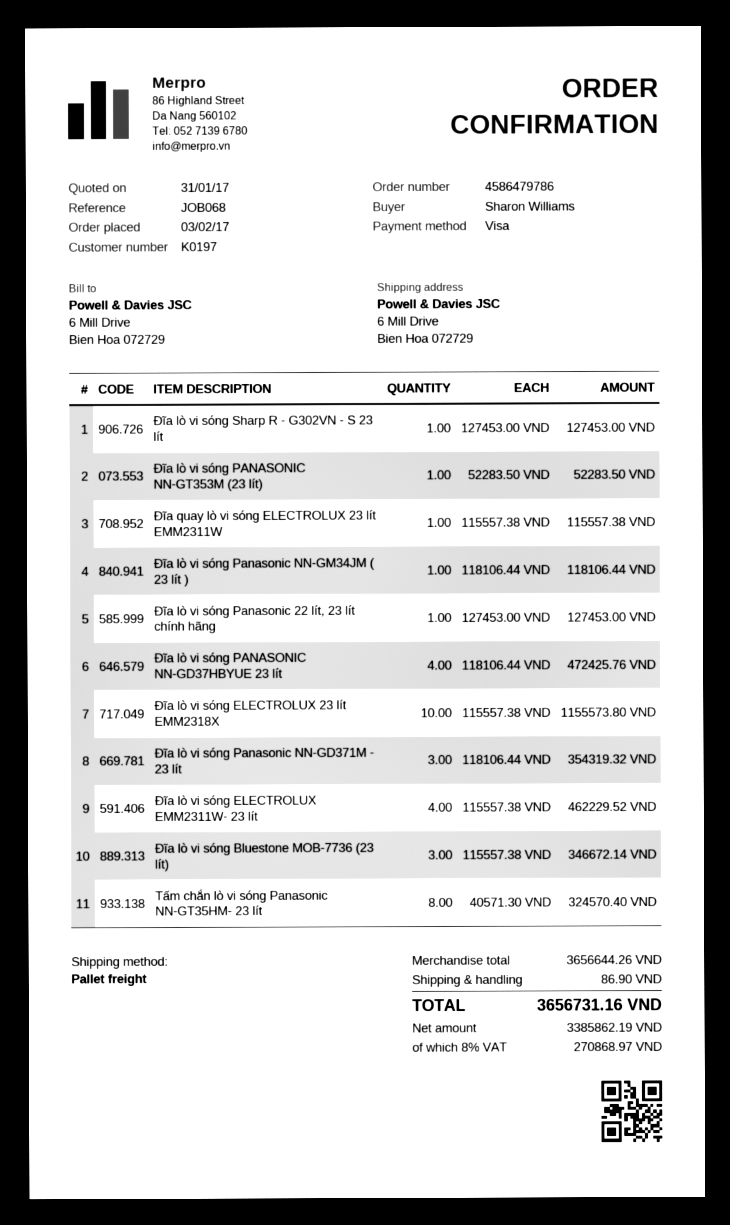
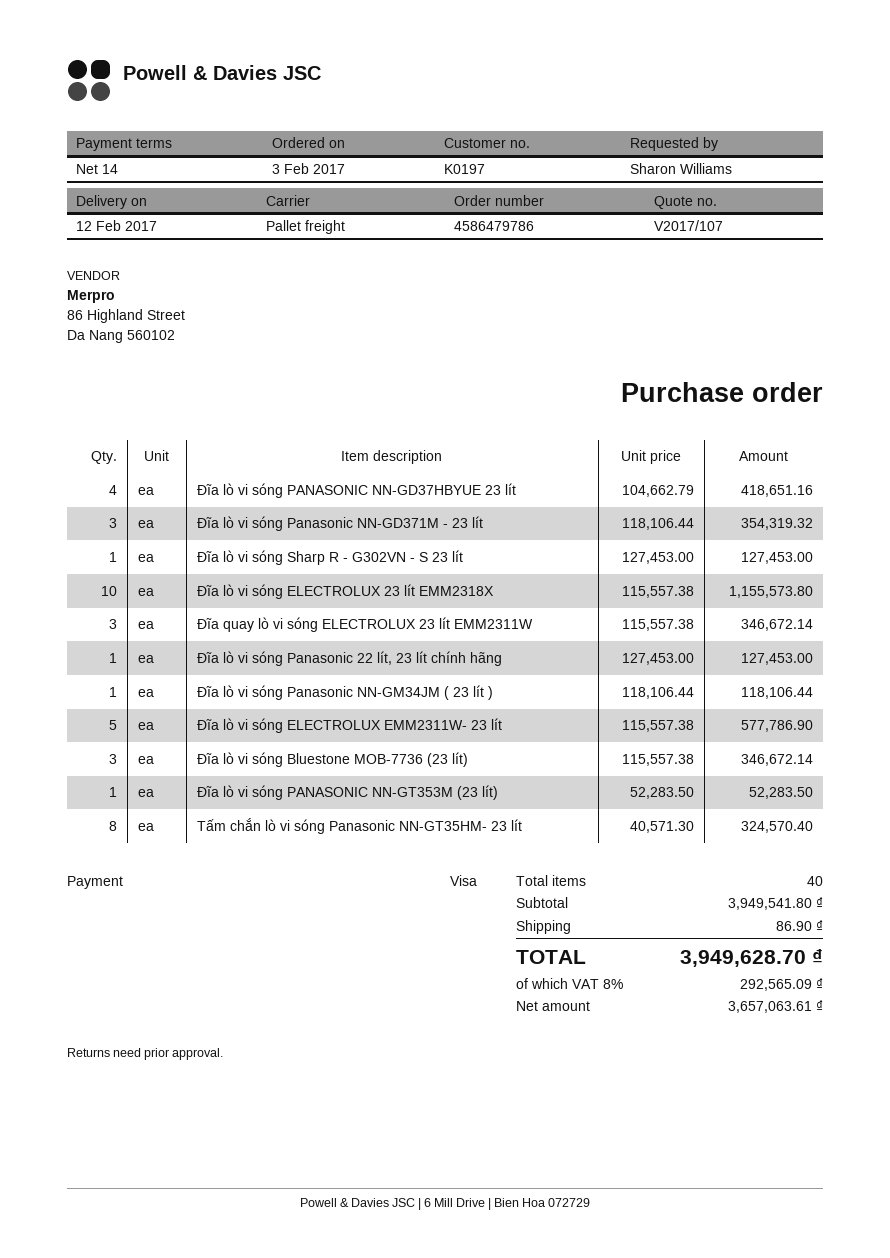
Đĩa quay lò vi sóng ELECTROLUX 23 lít EMM2311W: 1 x 115557.38 = 115557.38 -> 3 x 115557.38 = 346672.14
Đĩa lò vi sóng PANASONIC NN-GD37HBYUE 23 lít: 4 x 118106.44 = 472425.76 -> 4 x 104662.79 = 418651.16
Đĩa lò vi sóng ELECTROLUX EMM2311W- 23 lít: 4 x 115557.38 = 462229.52 -> 5 x 115557.38 = 577786.90
subtotal: 3656644.26 -> 3949541.80
net: 3385862.19 -> 3657063.61
tax: 8% = 270868.97 -> 8% = 292565.09
total: 3656731.16 -> 3949628.70

